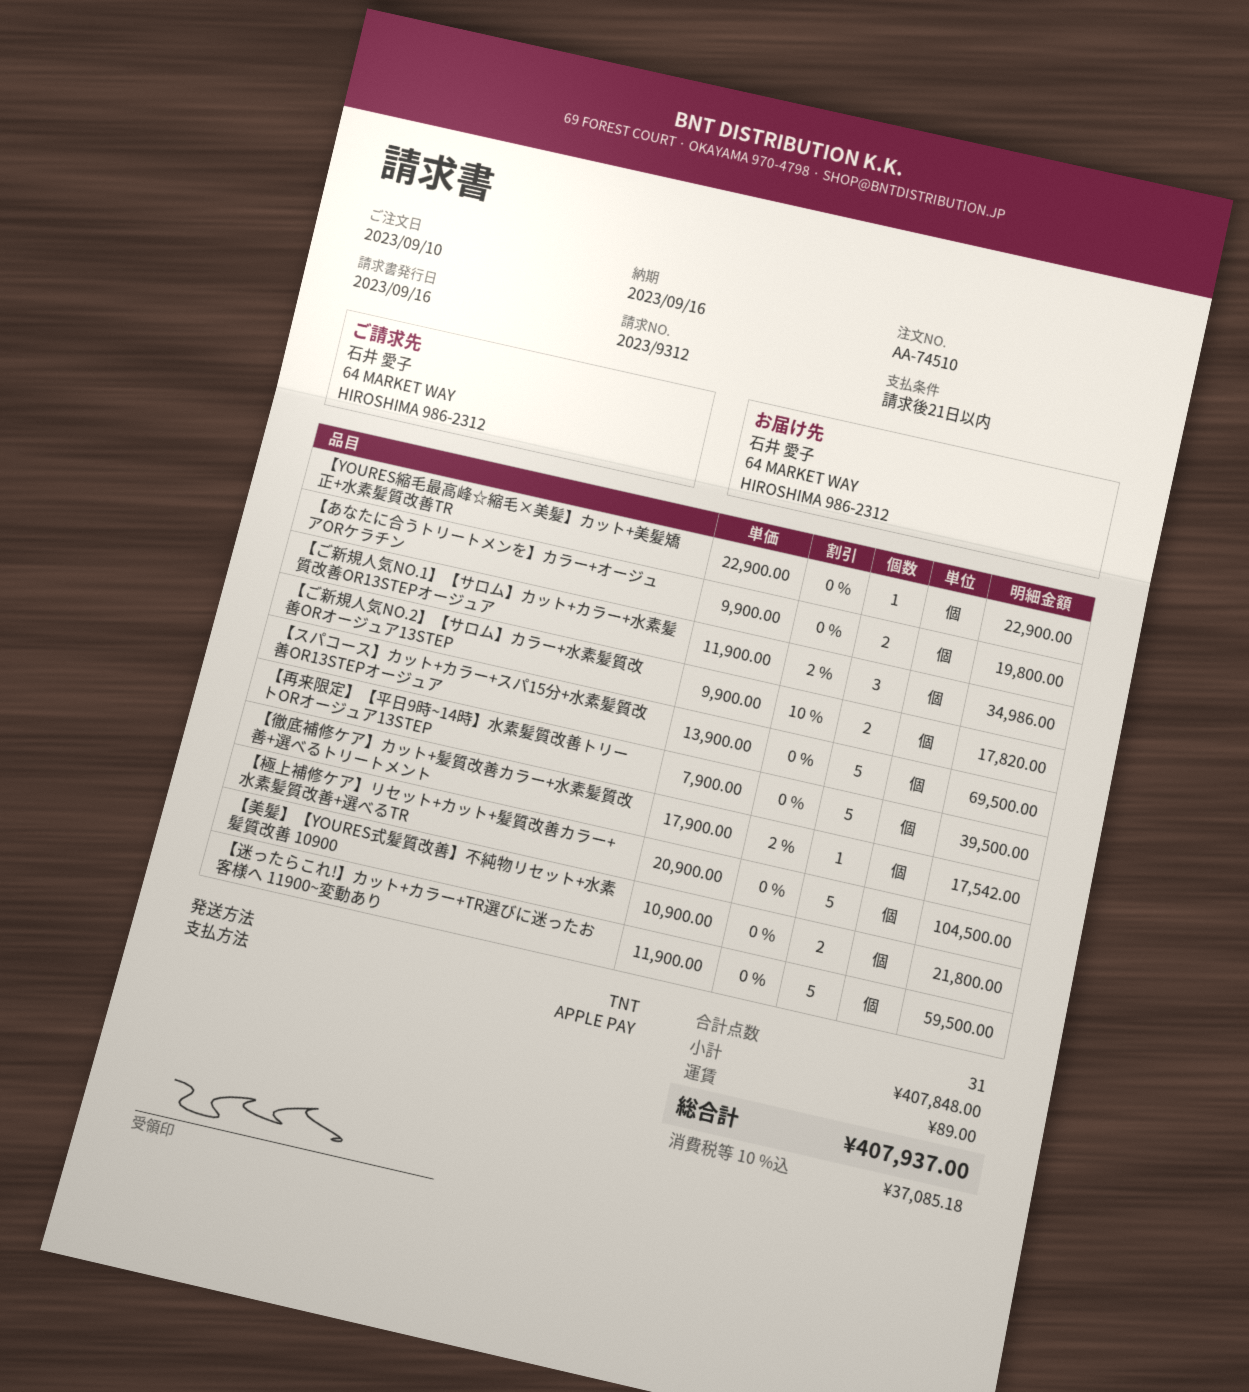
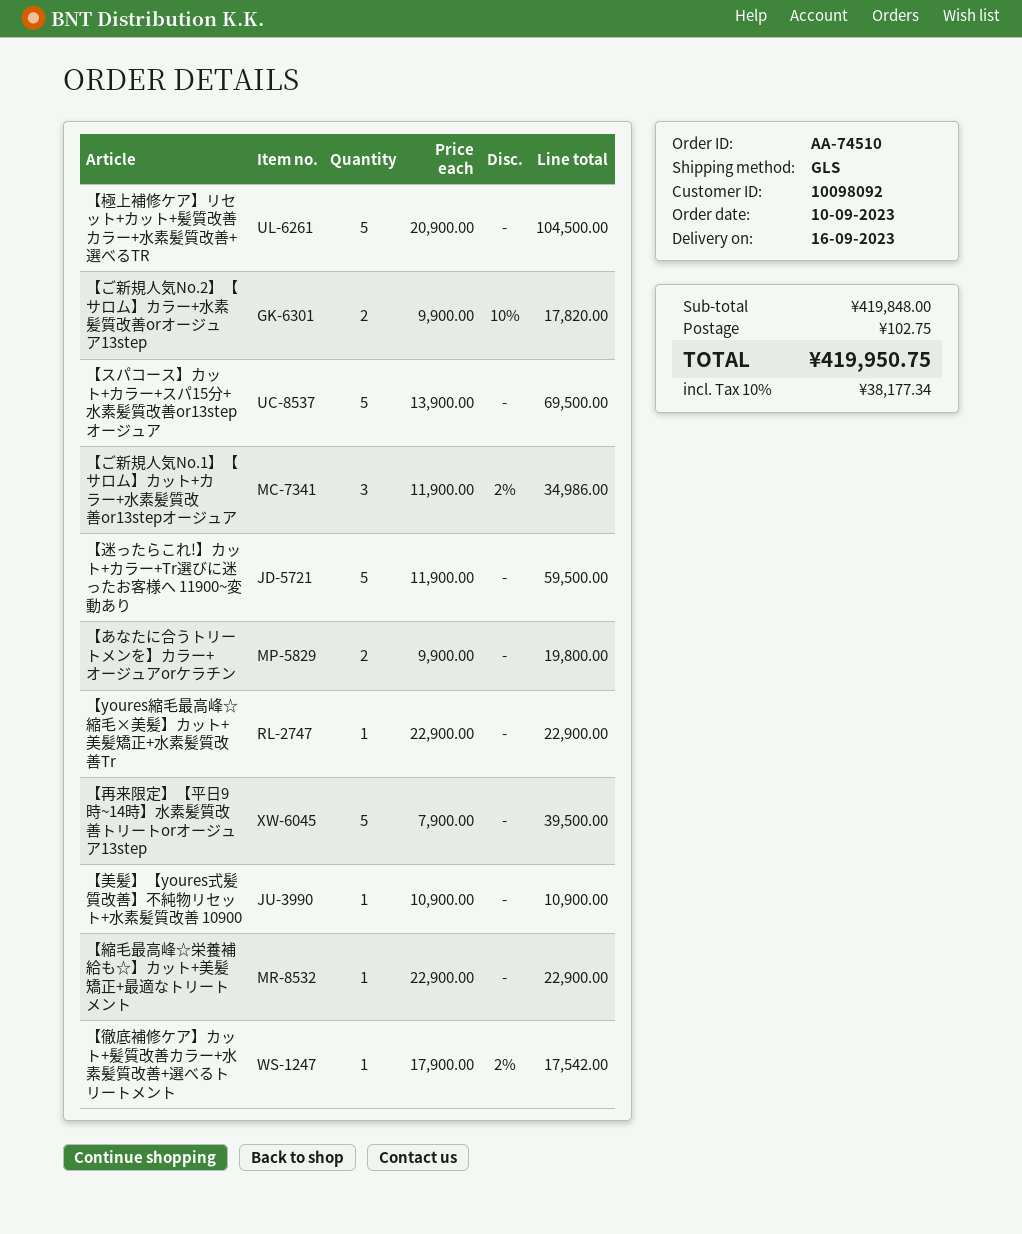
shipping method: TNT -> GLS
【美髪】【YOURES式髪質改善】不純物リセット+水素髪質改善 10900: 2 x 10900.00 = 21800.00 -> 1 x 10900.00 = 10900.00
【縮毛最高峰☆栄養補給も☆】カット+美髪矯正+最適なトリートメント: none -> 1 x 22900.00 = 22900.00
subtotal: 407848.00 -> 419848.00
shipping: 89.00 -> 102.75
tax: 10% = 37085.18 -> 10% = 38177.34
total: 407937.00 -> 419950.75

